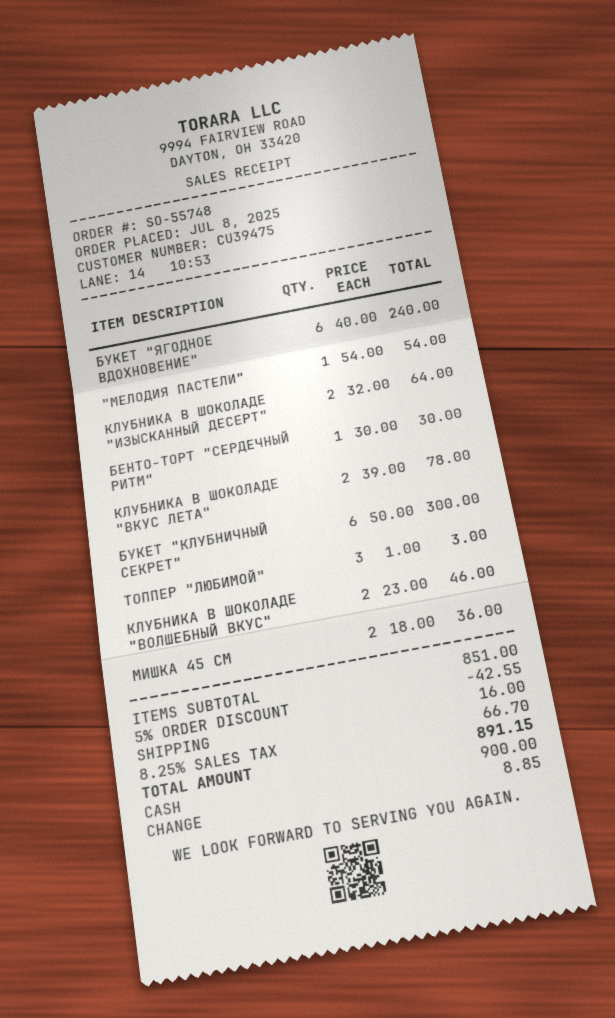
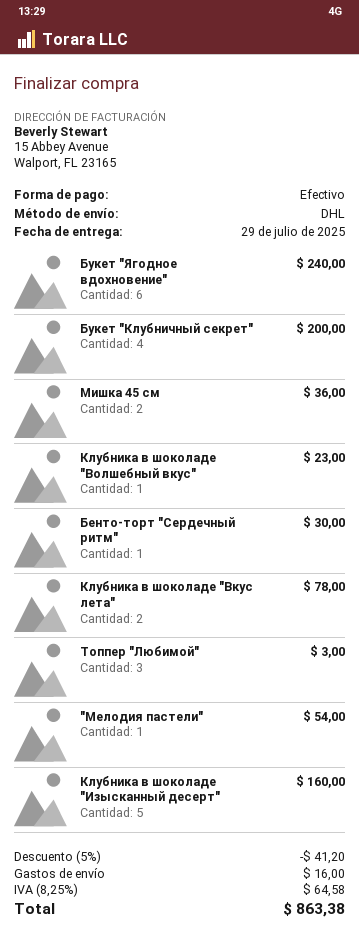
КЛУБНИКА В ШОКОЛАДЕ "ИЗЫСКАННЫЙ ДЕСЕРТ": 2 for 64.00 -> 5 for 160.00
БУКЕТ "КЛУБНИЧНЫЙ СЕКРЕТ": 6 for 300.00 -> 4 for 200.00
КЛУБНИКА В ШОКОЛАДЕ "ВОЛШЕБНЫЙ ВКУС": 2 for 46.00 -> 1 for 23.00
discount: 5% = 42.55 -> 5% = 41.20
tax: 8.25% = 66.70 -> 8.25% = 64.58
total: 891.15 -> 863.38

